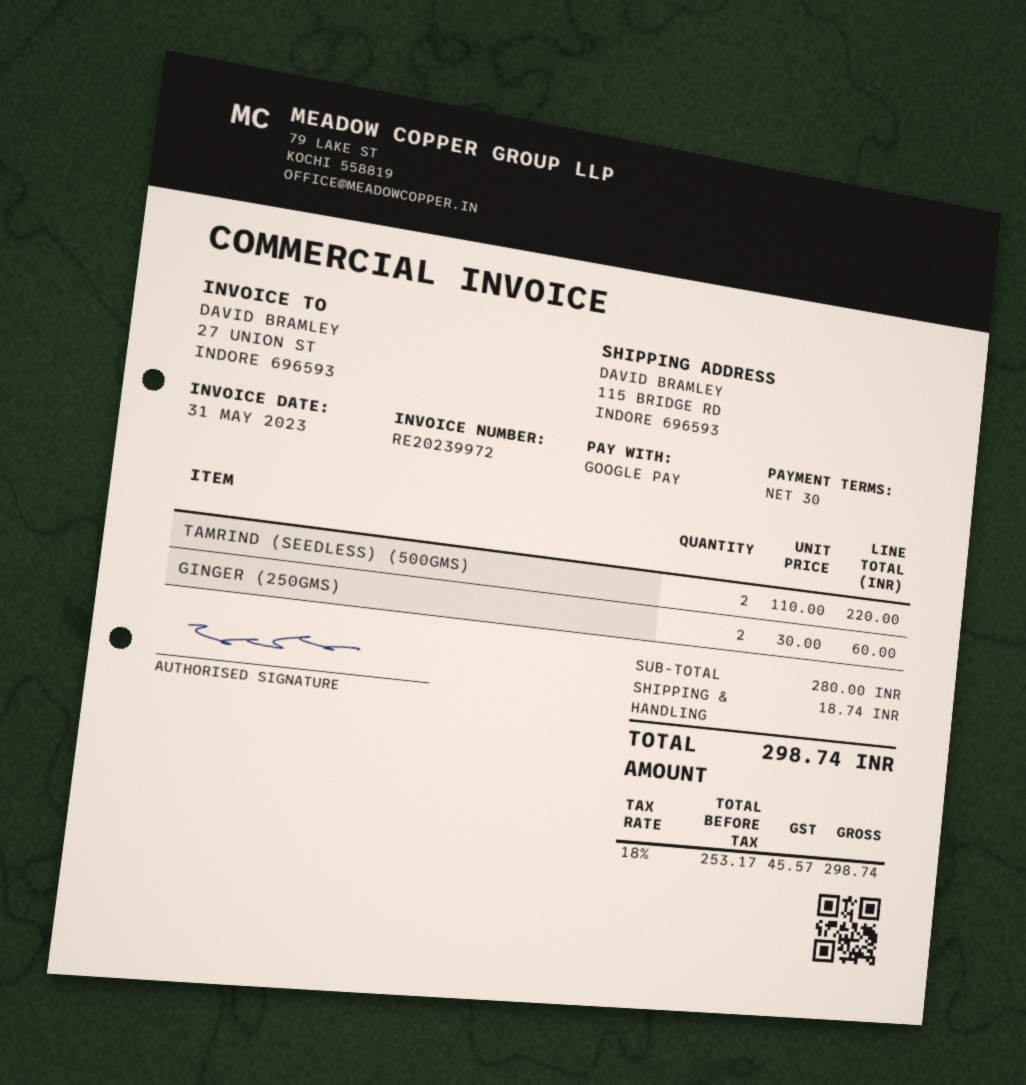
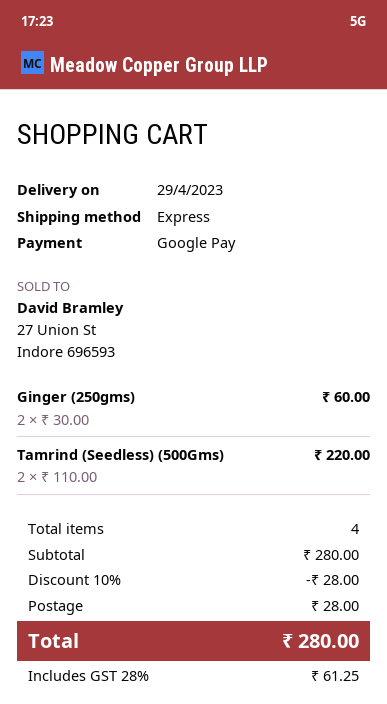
discount: none -> 10% = 28.00
shipping: 18.74 -> 28.00
tax: 18% = 45.57 -> 28% = 61.25
total: 298.74 -> 280.00

